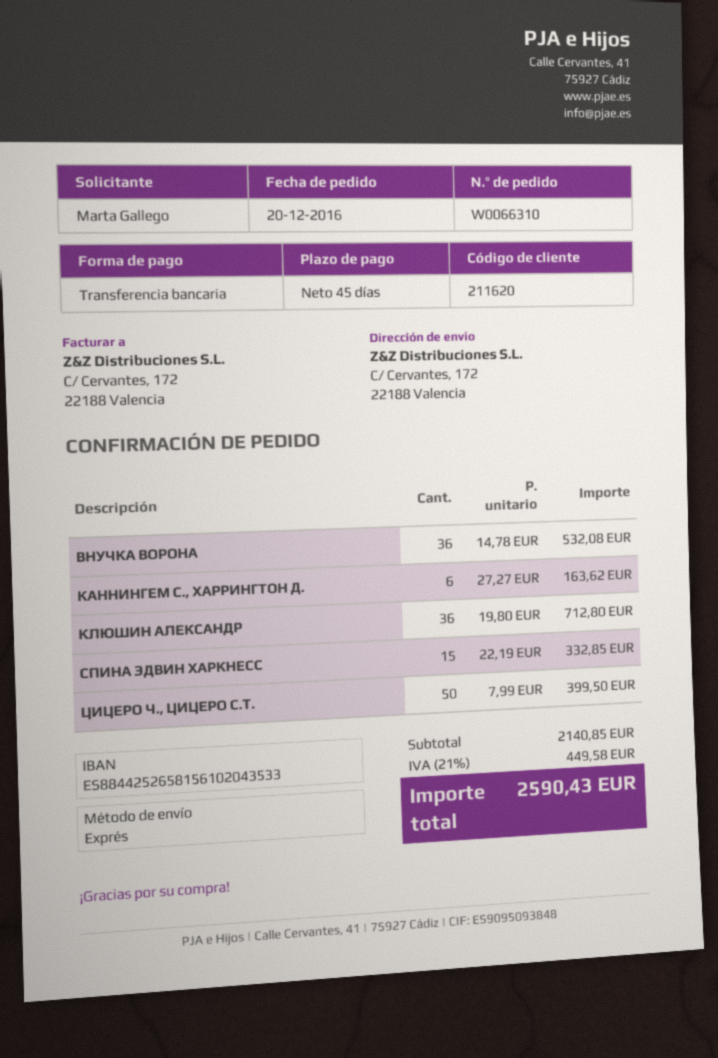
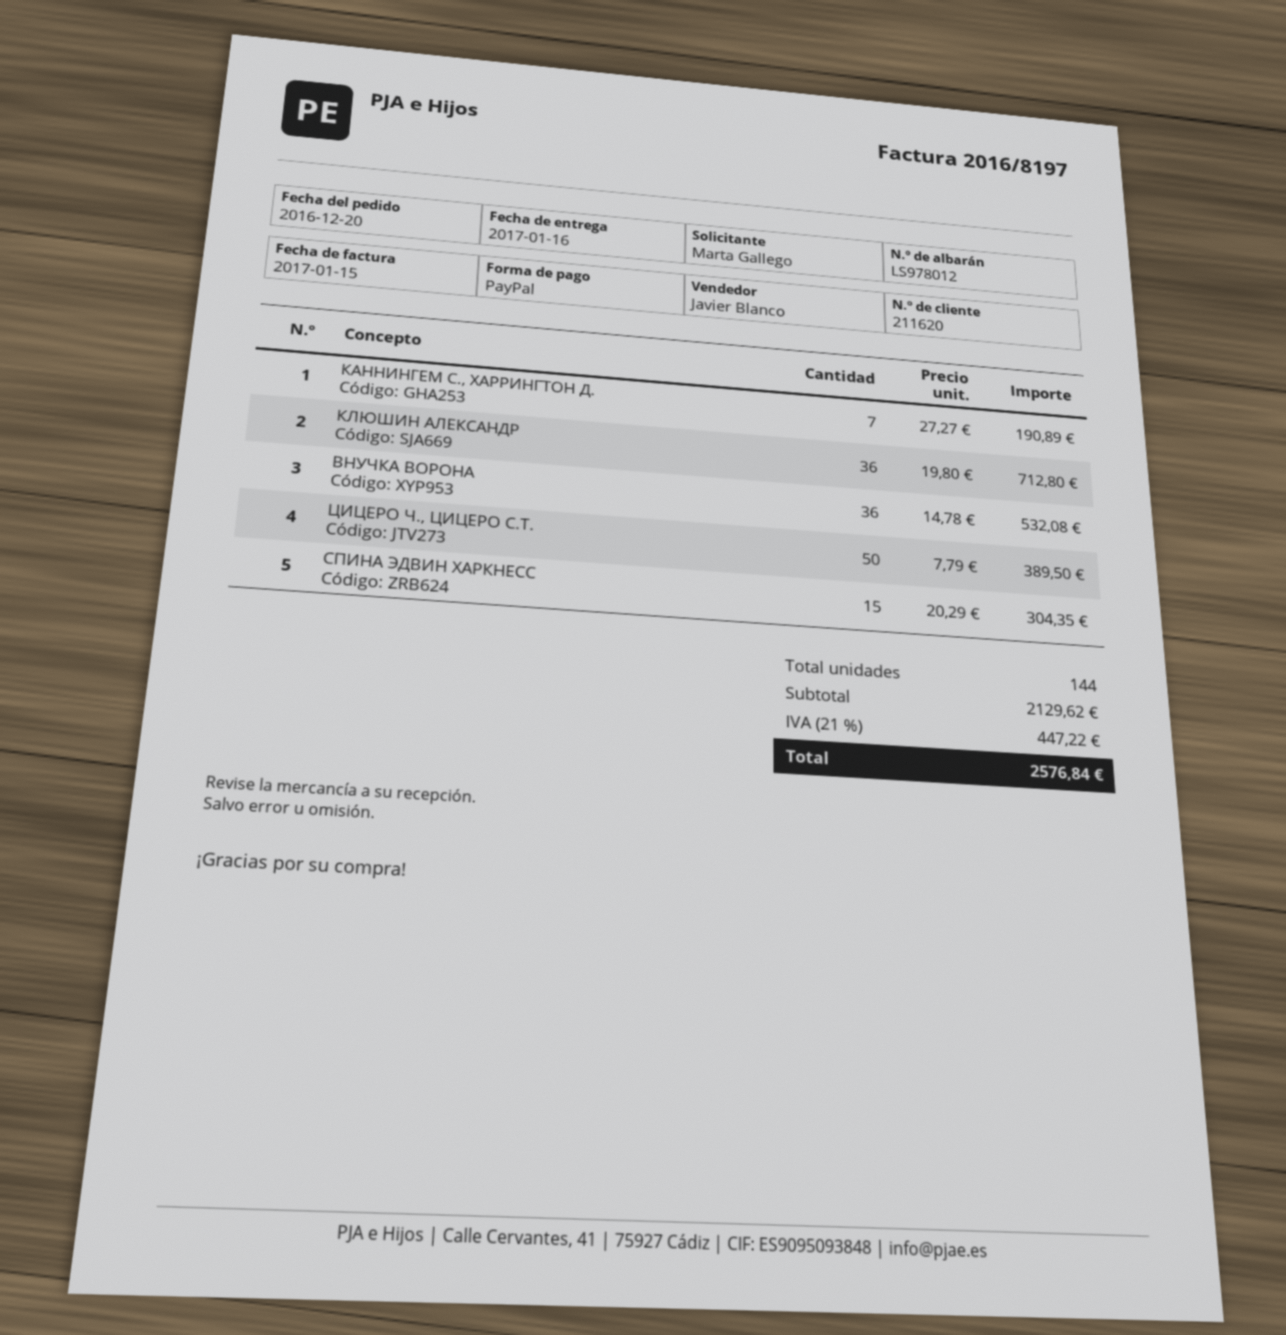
payment method: bank transfer -> PayPal
КАННИНГЕМ С., ХАРРИНГТОН Д.: 6 x 27.27 = 163.62 -> 7 x 27.27 = 190.89
СПИНА ЭДВИН ХАРКНЕСС: 15 x 22.19 = 332.85 -> 15 x 20.29 = 304.35
ЦИЦЕРО Ч., ЦИЦЕРО С.Т.: 50 x 7.99 = 399.50 -> 50 x 7.79 = 389.50
subtotal: 2140.85 -> 2129.62
tax: 21% = 449.58 -> 21% = 447.22
total: 2590.43 -> 2576.84

